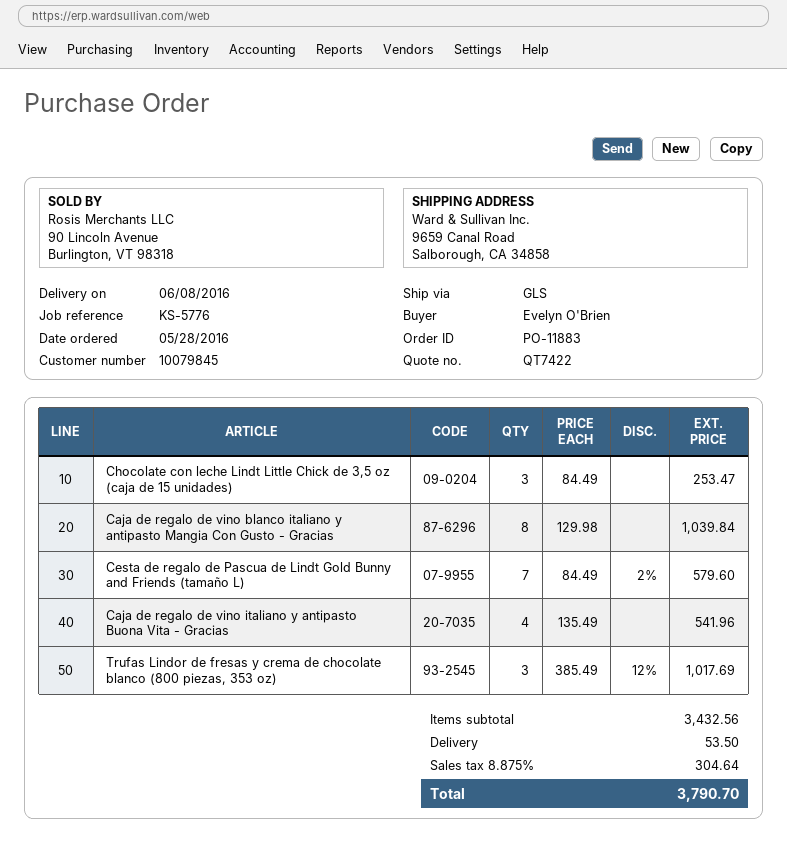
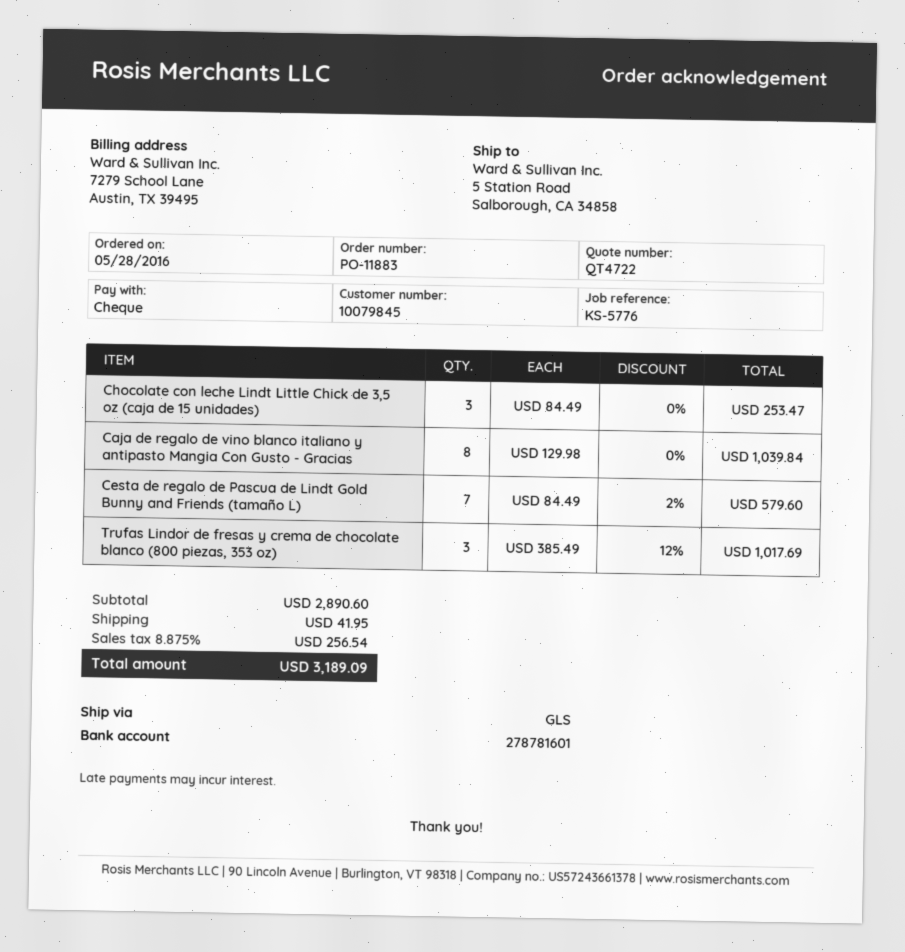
quote number: QT7422 -> QT4722
ship to: 9659 Canal Road, Salborough, CA 34858 -> 5 Station Road, Salborough, CA 34858
Caja de regalo de vino italiano y antipasto Buona Vita - Gracias: 4 x 135.49 = 541.96 -> none
subtotal: 3432.56 -> 2890.60
shipping: 53.50 -> 41.95
tax: 8.875% = 304.64 -> 8.875% = 256.54
total: 3790.70 -> 3189.09

